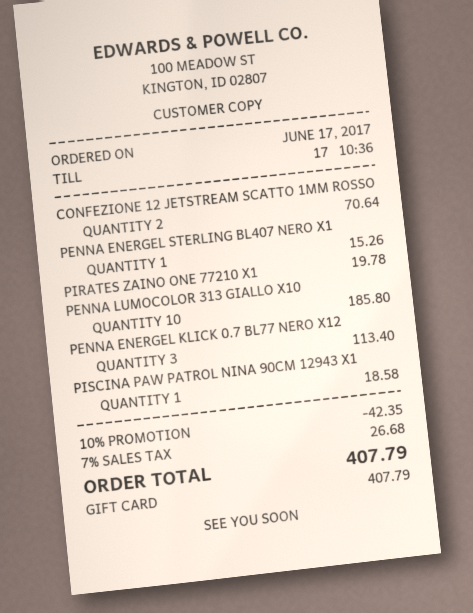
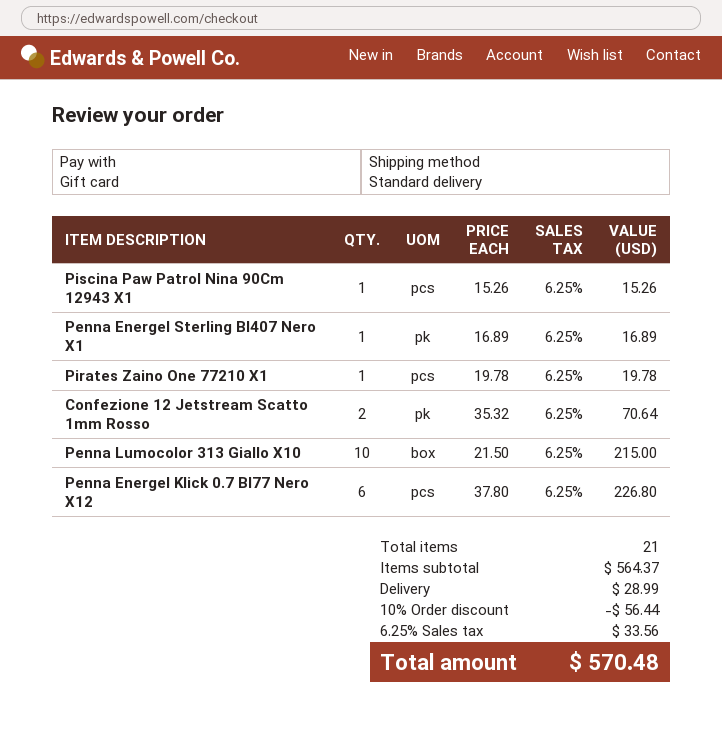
PENNA ENERGEL STERLING BL407 NERO X1: 1 for 15.26 -> 1 for 16.89
PENNA LUMOCOLOR 313 GIALLO X10: 10 for 185.80 -> 10 for 215.00
PENNA ENERGEL KLICK 0.7 BL77 NERO X12: 3 for 113.40 -> 6 for 226.80
PISCINA PAW PATROL NINA 90CM 12943 X1: 1 for 18.58 -> 1 for 15.26
discount: 10% = 42.35 -> 10% = 56.44
shipping: none -> 28.99
tax: 7% = 26.68 -> 6.25% = 33.56
total: 407.79 -> 570.48

